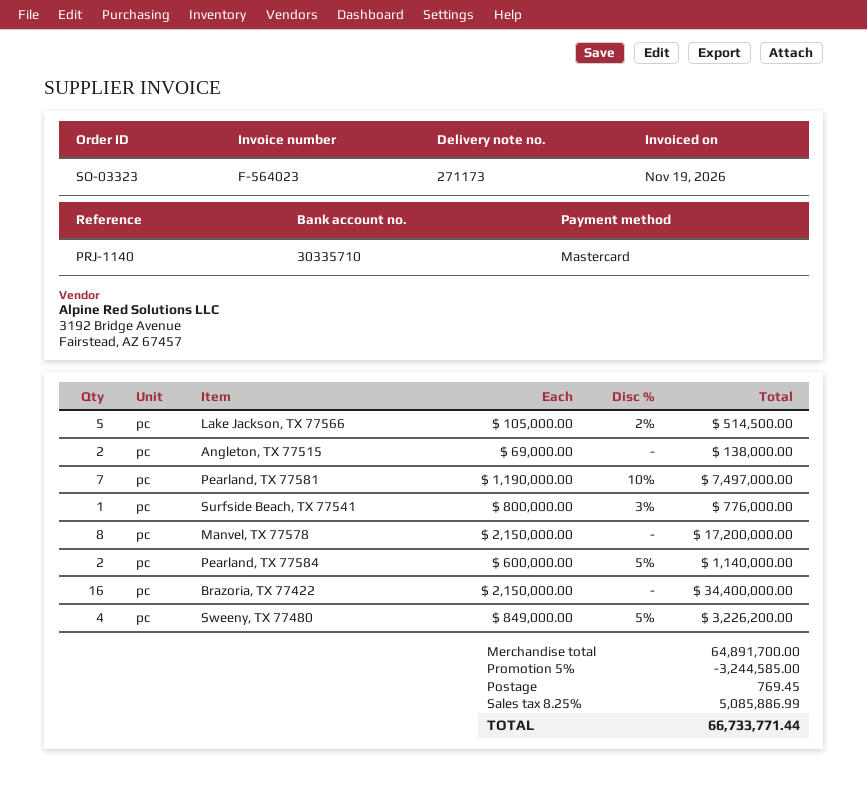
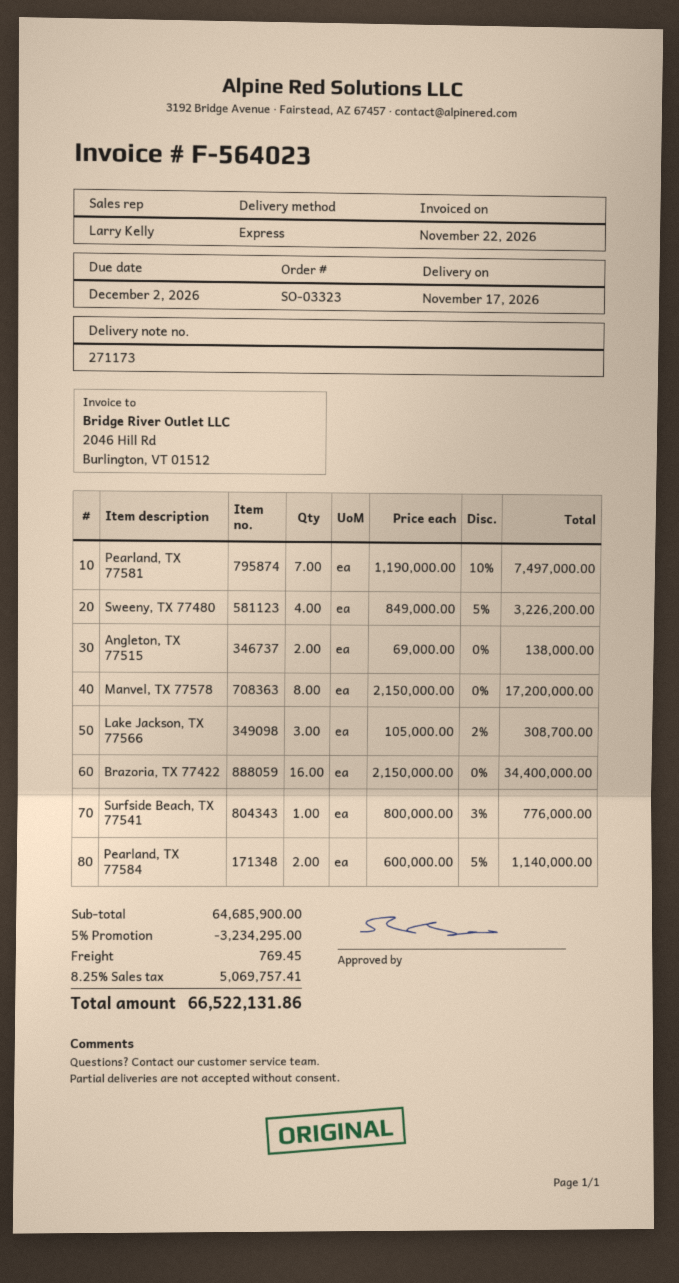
invoice date: 2026-11-19 -> 2026-11-22
Lake Jackson, TX 77566: 5 x 105000.00 - 2% = 514500.00 -> 3 x 105000.00 - 2% = 308700.00
subtotal: 64891700.00 -> 64685900.00
discount: 5% = 3244585.00 -> 5% = 3234295.00
tax: 8.25% = 5085886.99 -> 8.25% = 5069757.41
total: 66733771.44 -> 66522131.86

